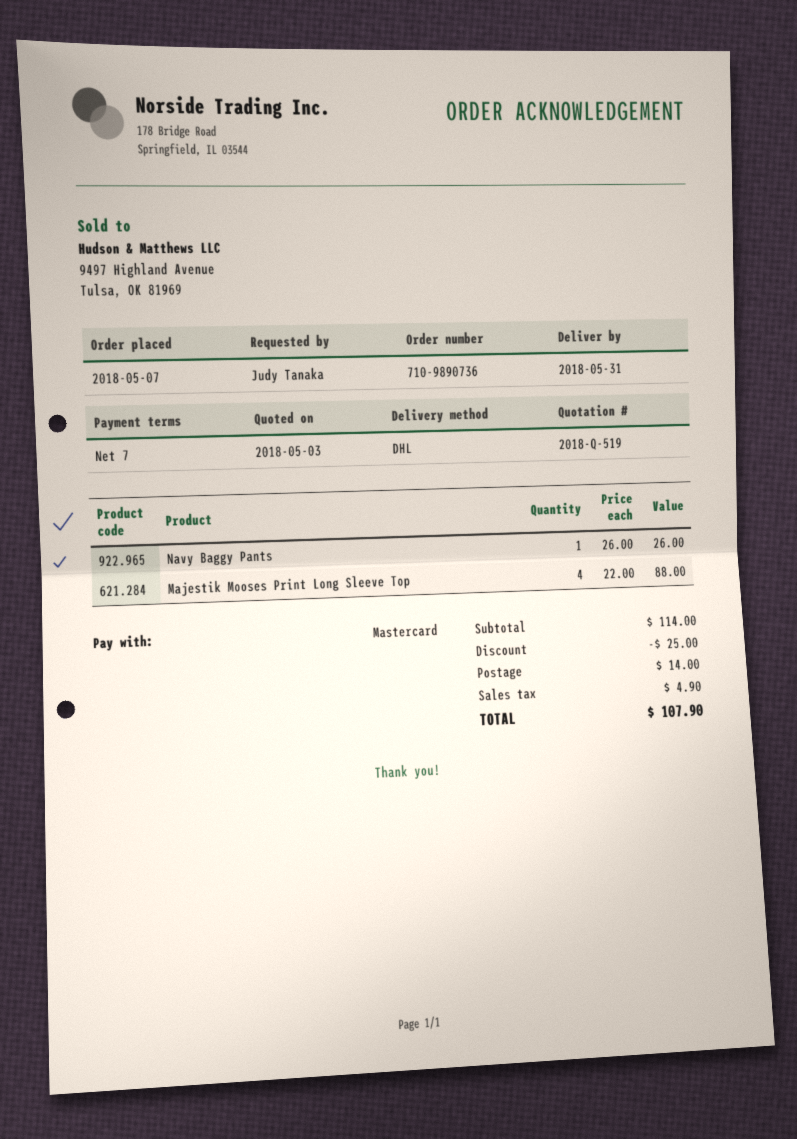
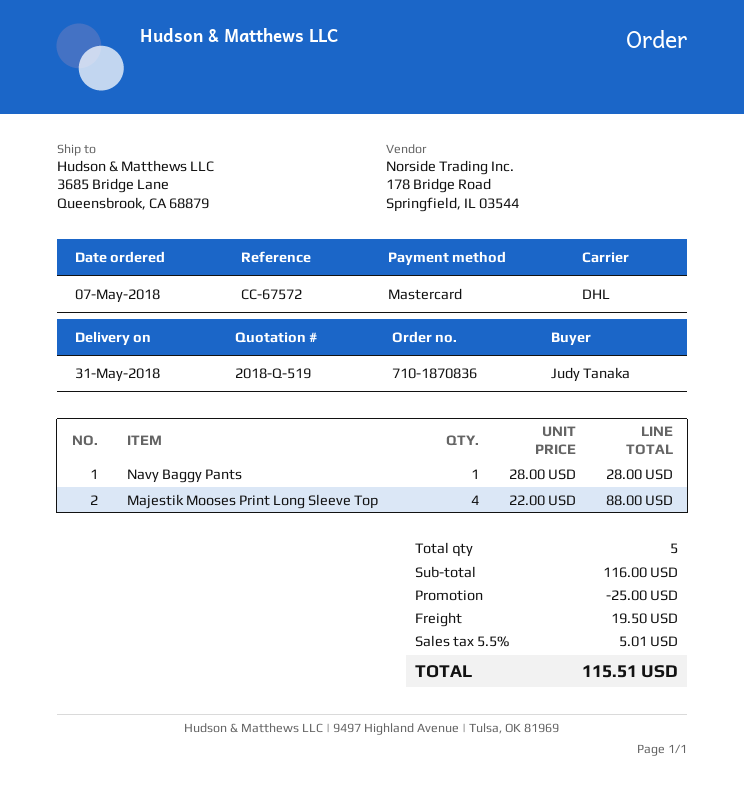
order number: 710-9890736 -> 710-1870836
Navy Baggy Pants: 1 x 26.00 = 26.00 -> 1 x 28.00 = 28.00
subtotal: 114.00 -> 116.00
shipping: 14.00 -> 19.50
tax: 4.90 -> 5.01
total: 107.90 -> 115.51

